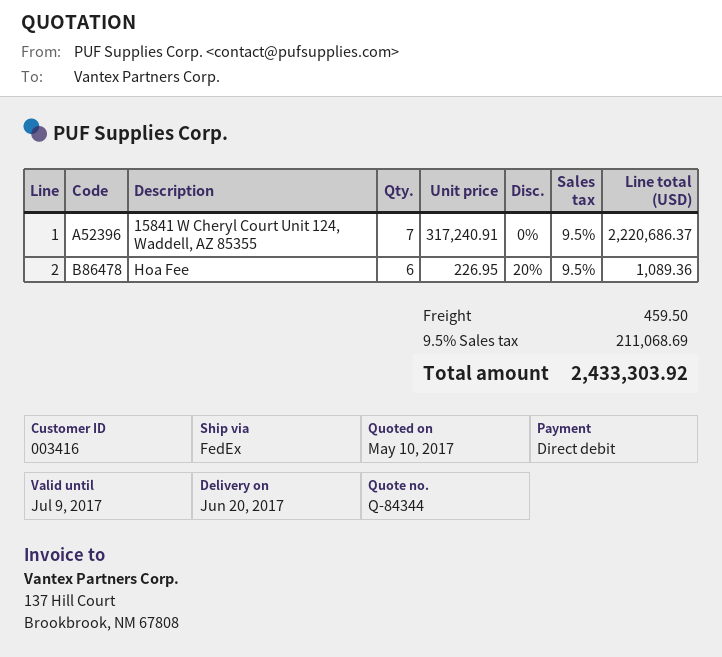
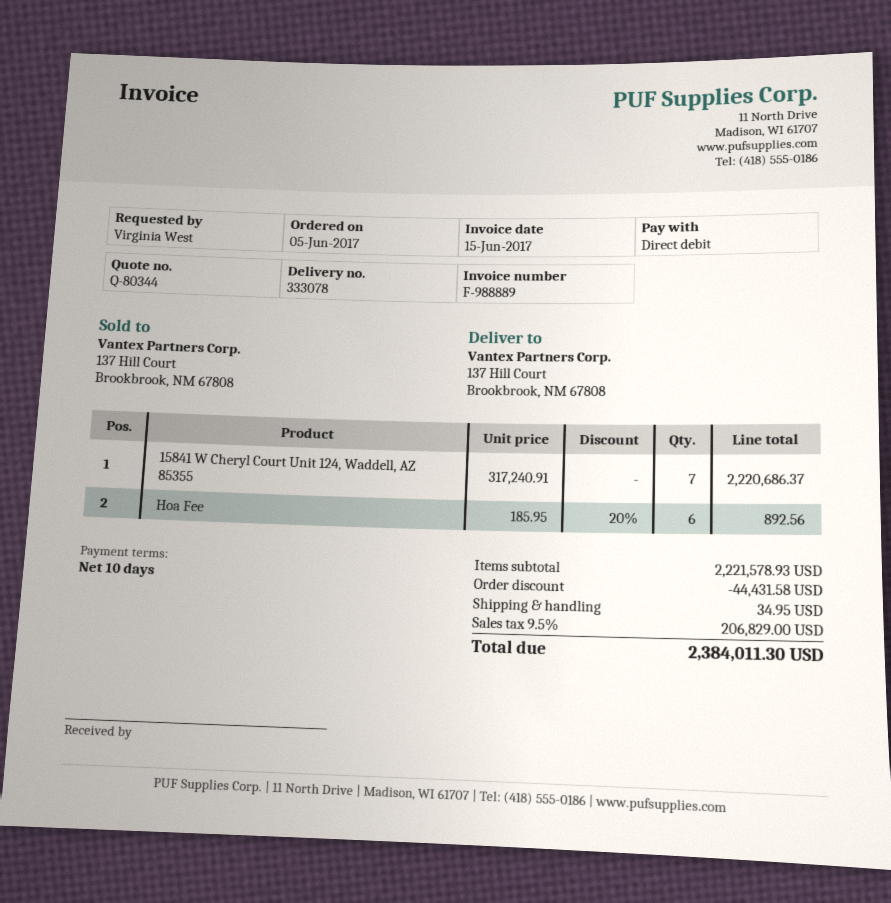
quote number: Q-84344 -> Q-80344
Hoa Fee: 6 x 226.95 - 20% = 1089.36 -> 6 x 185.95 - 20% = 892.56
discount: none -> 44431.58
shipping: 459.50 -> 34.95
tax: 9.5% = 211068.69 -> 9.5% = 206829.00
total: 2433303.92 -> 2384011.30

